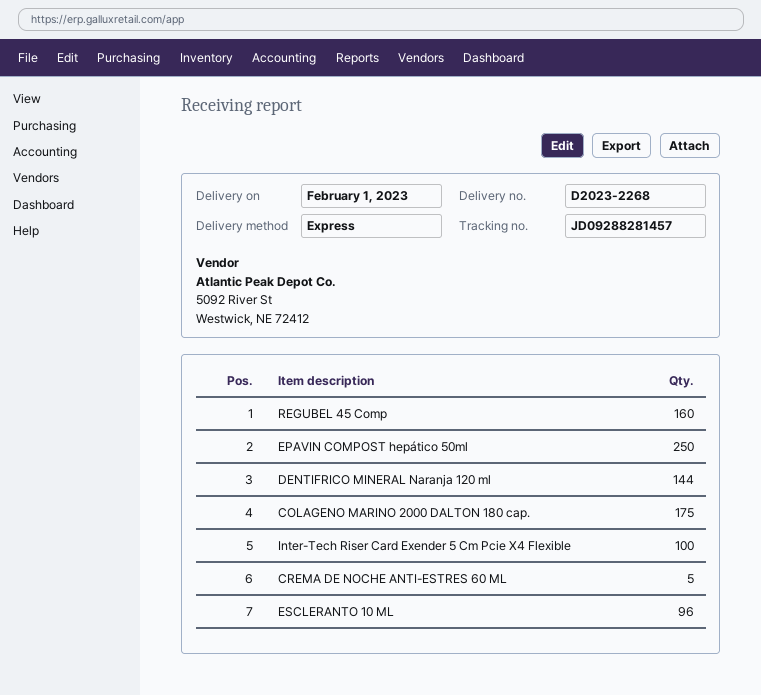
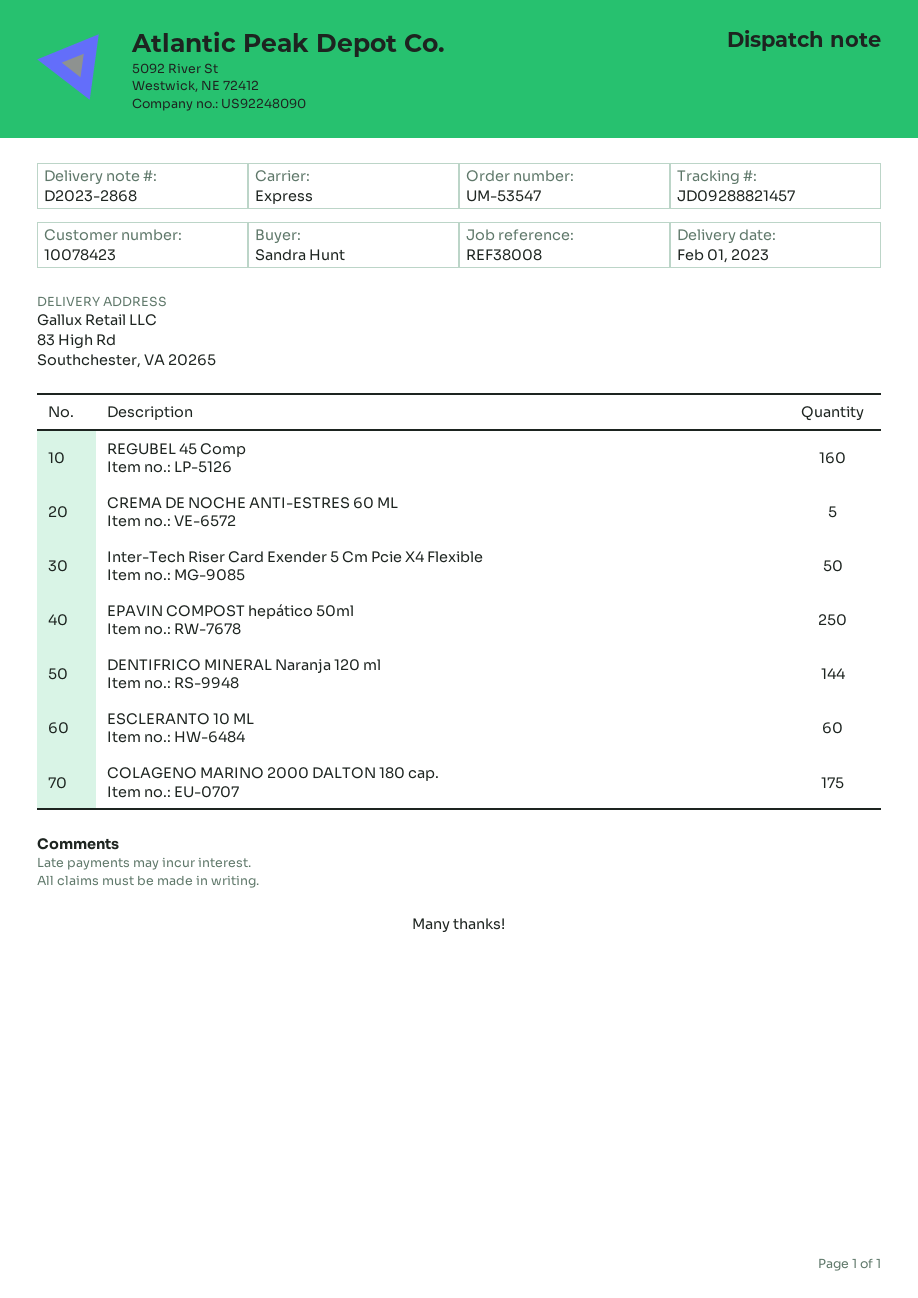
delivery note number: D2023-2268 -> D2023-2868
tracking number: JD09288281457 -> JD09288821457
Inter-Tech Riser Card Exender 5 Cm Pcie X4 Flexible: 100 -> 50
ESCLERANTO 10 ML: 96 -> 60

